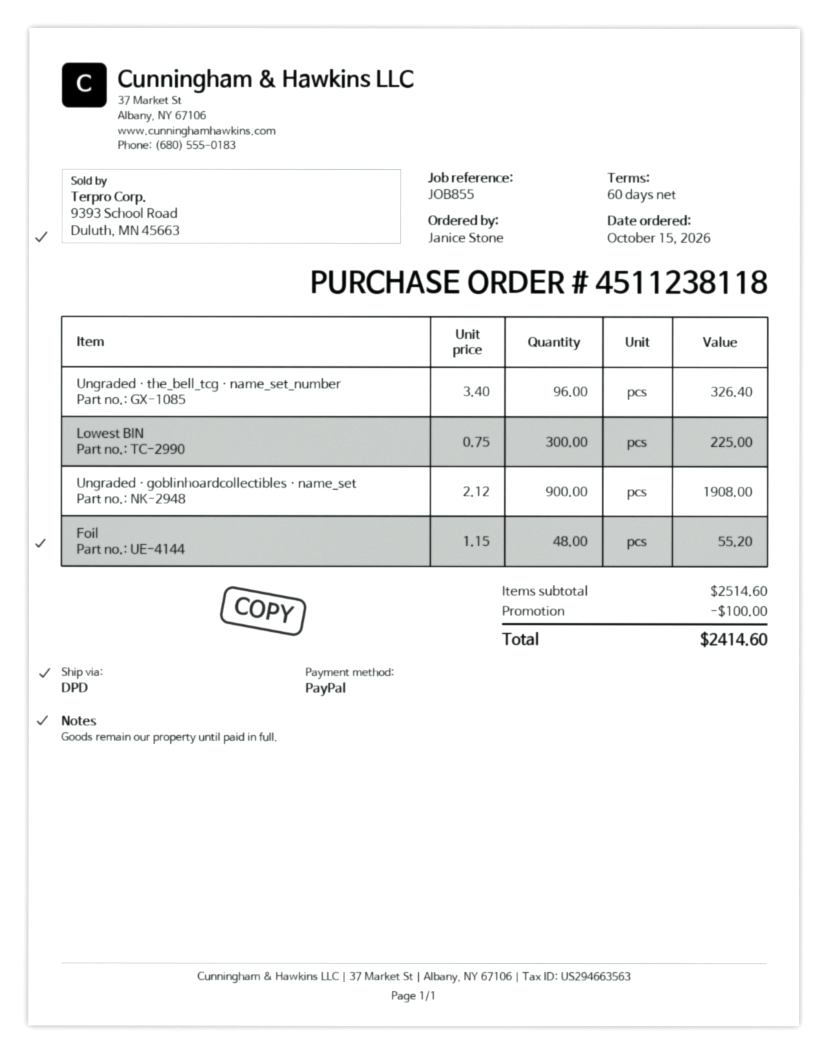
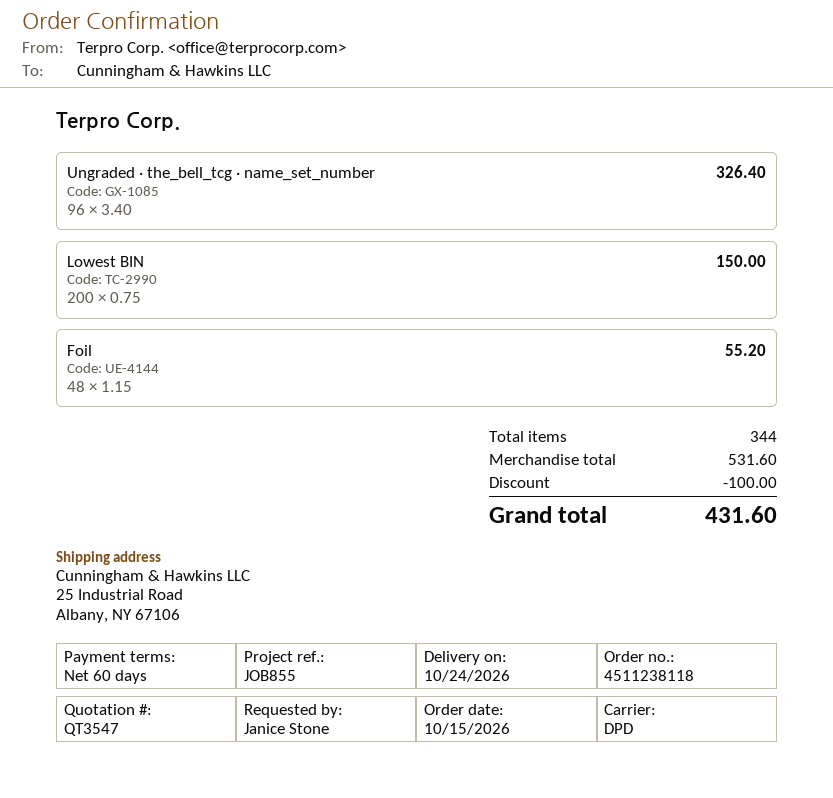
Lowest BIN: 300 x 0.75 = 225.00 -> 200 x 0.75 = 150.00
Ungraded · goblinhoardcollectibles · name_set: 900 x 2.12 = 1908.00 -> none
subtotal: 2514.60 -> 531.60
total: 2414.60 -> 431.60

